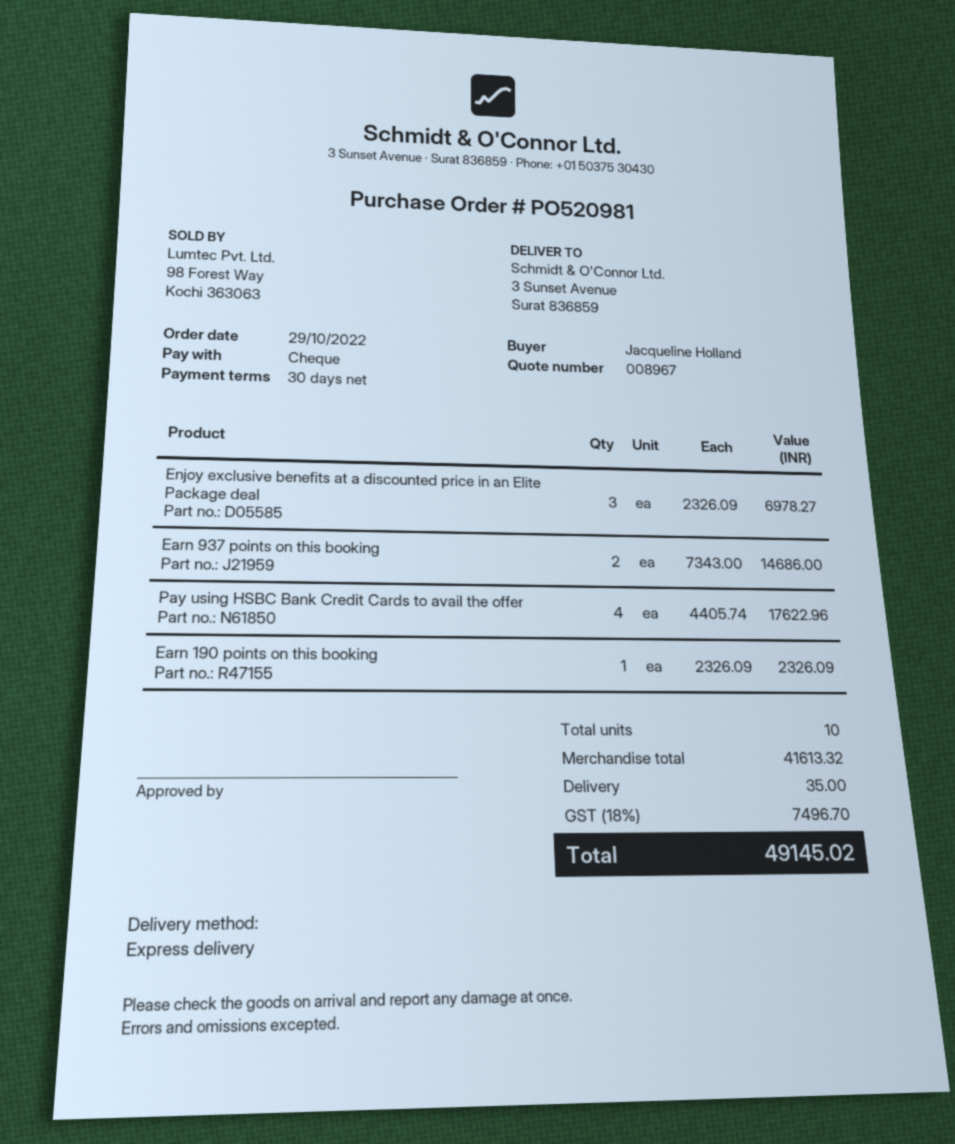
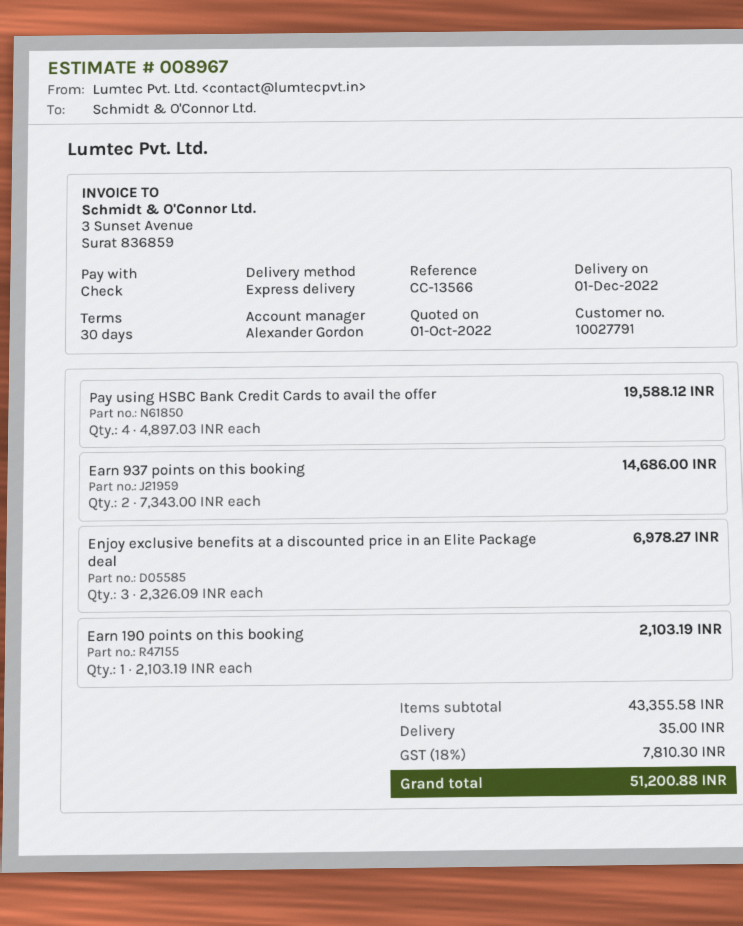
Pay using HSBC Bank Credit Cards to avail the offer: 4 x 4405.74 = 17622.96 -> 4 x 4897.03 = 19588.12
Earn 190 points on this booking: 1 x 2326.09 = 2326.09 -> 1 x 2103.19 = 2103.19
subtotal: 41613.32 -> 43355.58
tax: 18% = 7496.70 -> 18% = 7810.30
total: 49145.02 -> 51200.88

